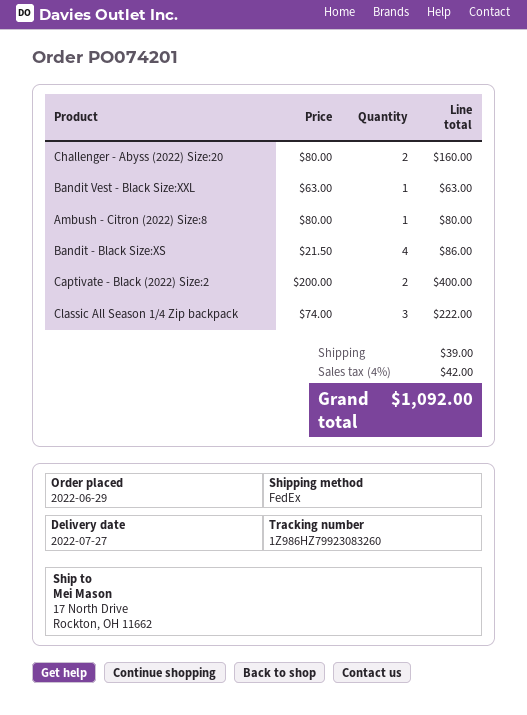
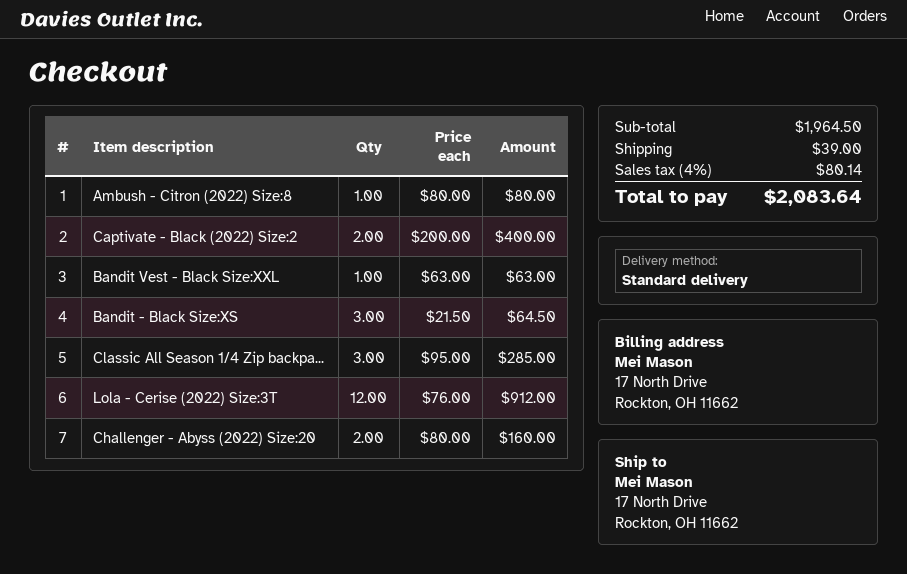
shipping method: FedEx -> standard
Bandit - Black Size:XS: 4 x 21.50 = 86.00 -> 3 x 21.50 = 64.50
Classic All Season 1/4 Zip backpack: 3 x 74.00 = 222.00 -> 3 x 95.00 = 285.00
Lola - Cerise (2022) Size:3T: none -> 12 x 76.00 = 912.00
tax: 4% = 42.00 -> 4% = 80.14
total: 1092.00 -> 2083.64

